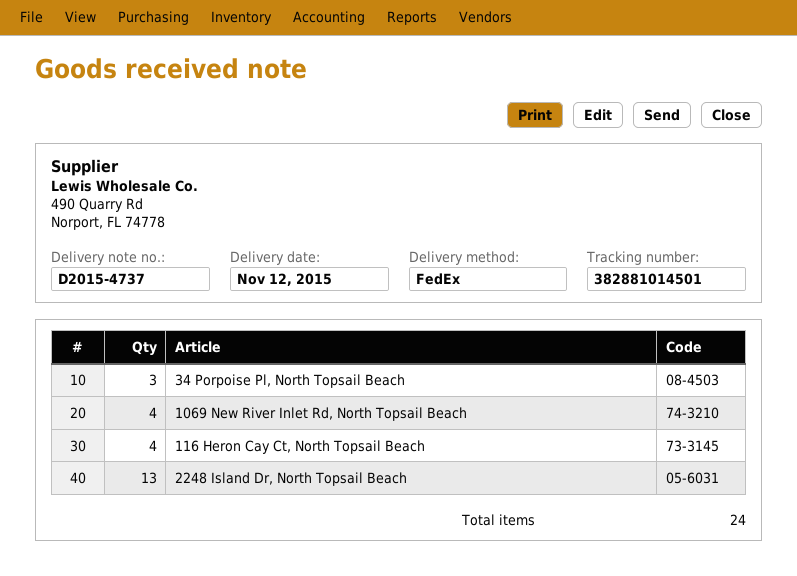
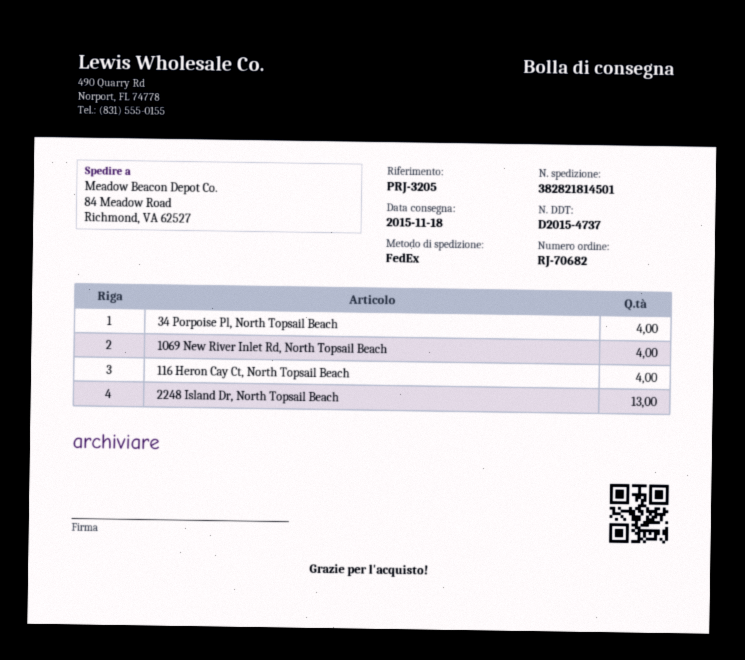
delivery date: 2015-11-12 -> 2015-11-18
tracking number: 382881014501 -> 382821814501
34 Porpoise Pl, North Topsail Beach: 3 -> 4

